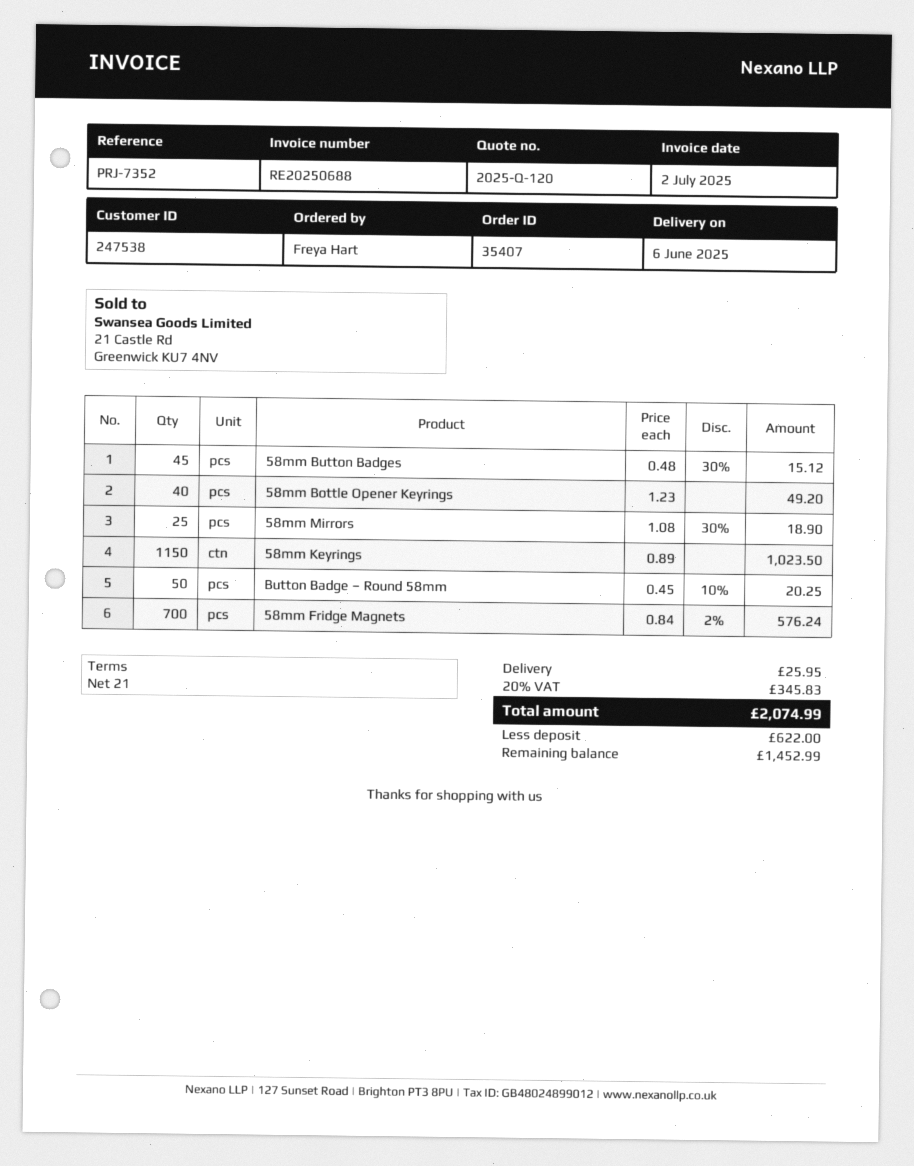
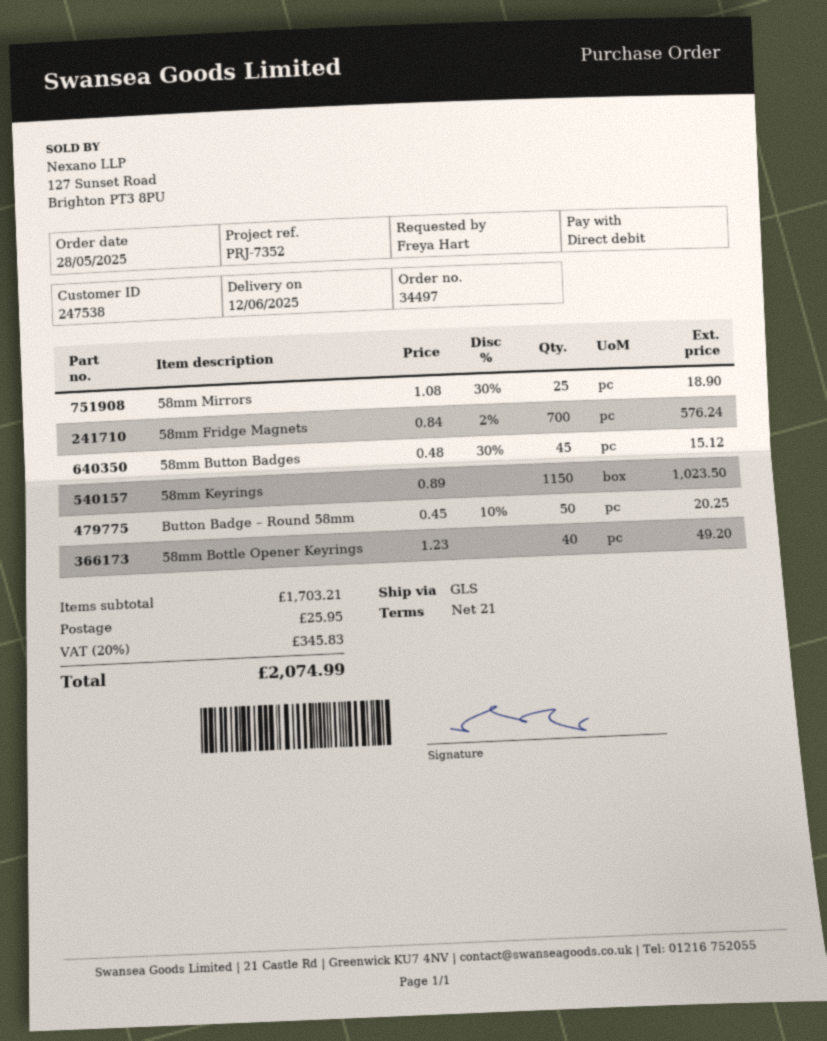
order number: 35407 -> 34497
delivery date: 2025-06-06 -> 2025-06-12

